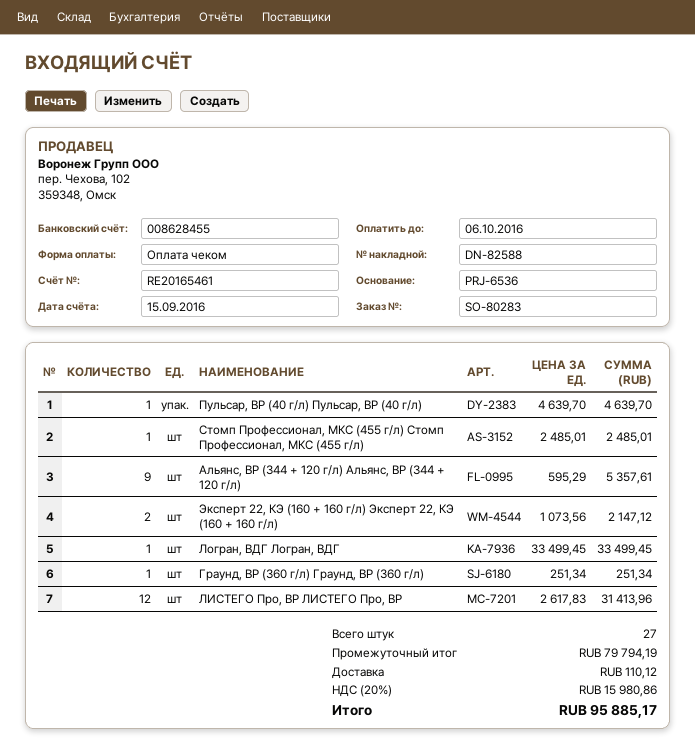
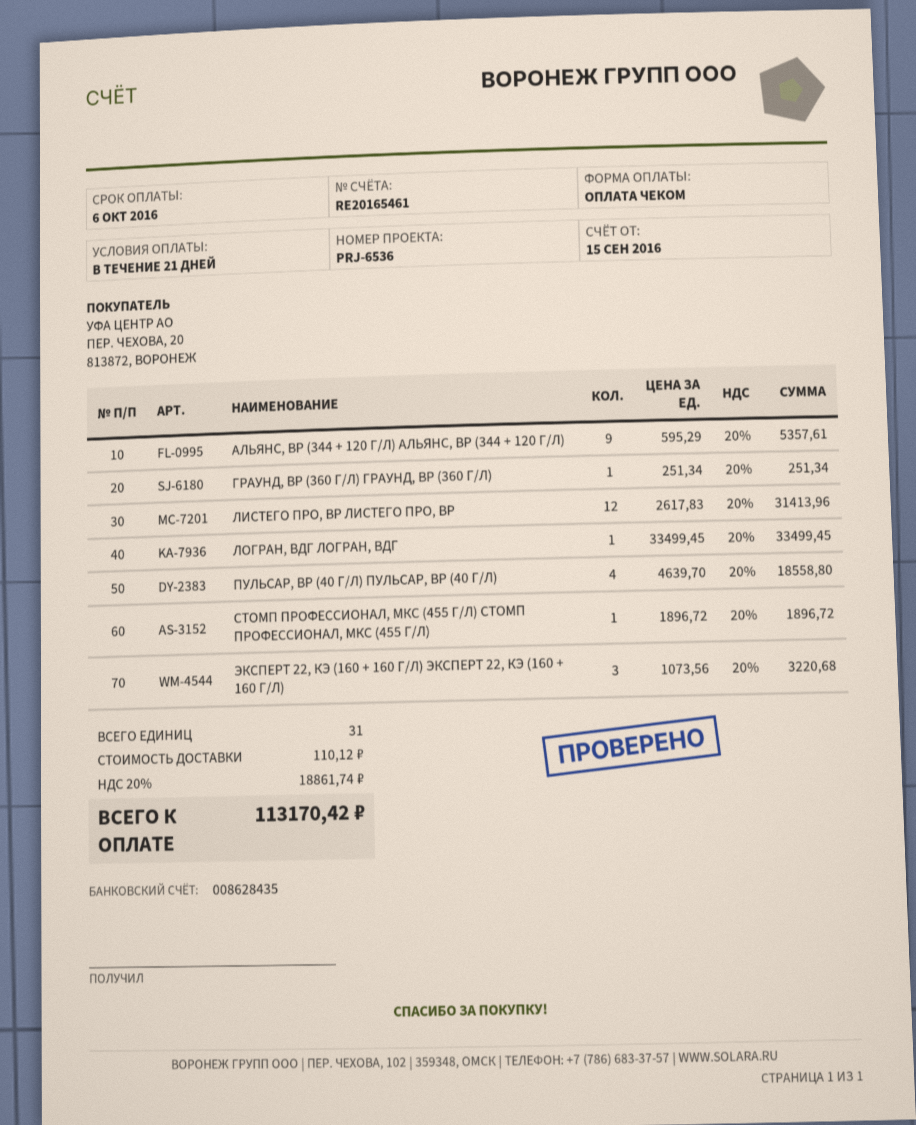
bank account: 008628455 -> 008628435
Пульсар, ВР (40 г/л) Пульсар, ВР (40 г/л): 1 x 4639.70 = 4639.70 -> 4 x 4639.70 = 18558.80
Стомп Профессионал, МКС (455 г/л) Стомп Профессионал, МКС (455 г/л): 1 x 2485.01 = 2485.01 -> 1 x 1896.72 = 1896.72
Эксперт 22, КЭ (160 + 160 г/л) Эксперт 22, КЭ (160 + 160 г/л): 2 x 1073.56 = 2147.12 -> 3 x 1073.56 = 3220.68
total quantity: 27 -> 31
tax: 20% = 15980.86 -> 20% = 18861.74
total: 95885.17 -> 113170.42

